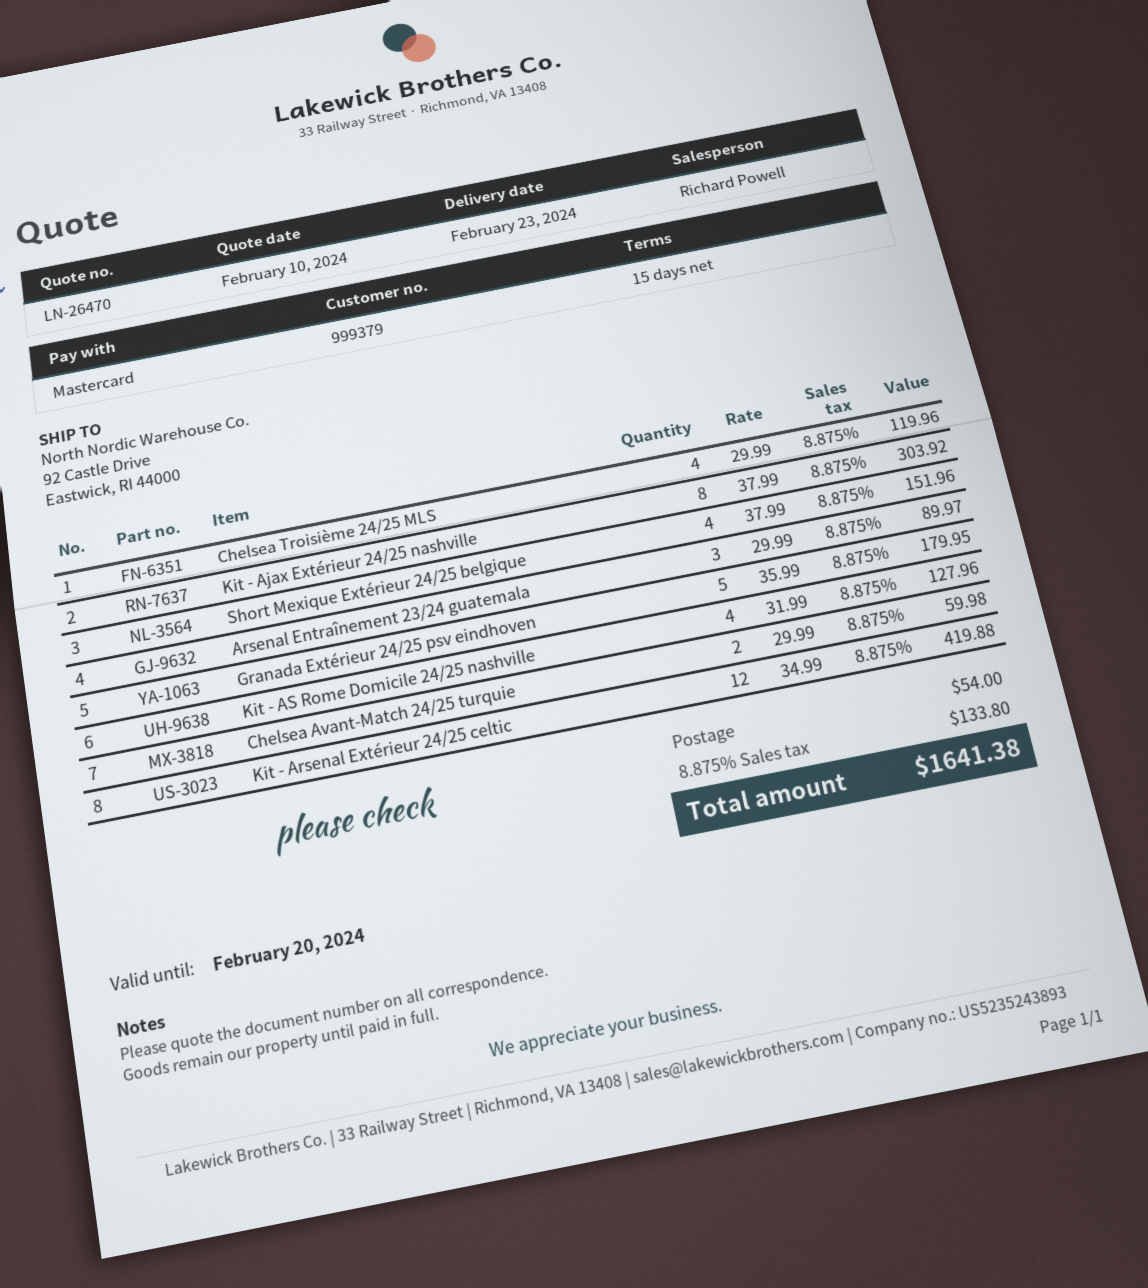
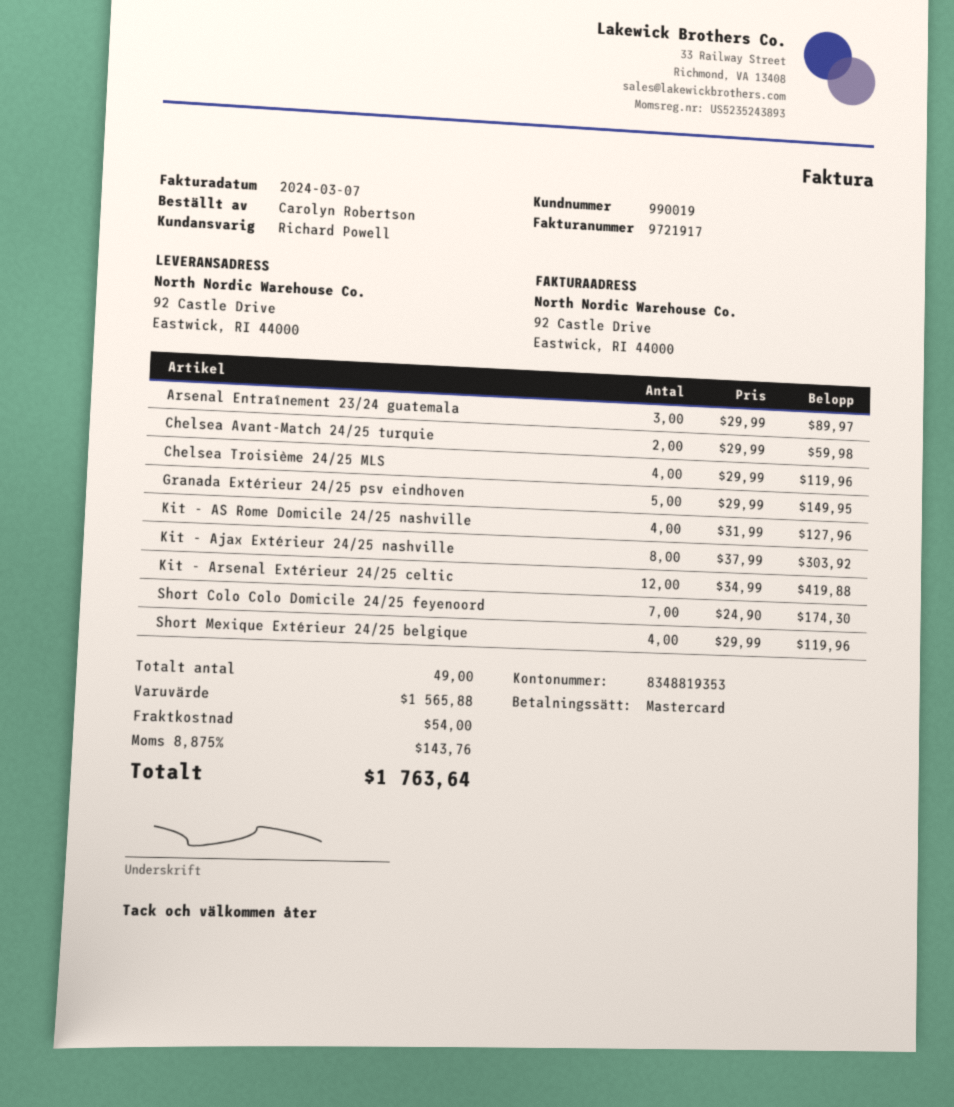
customer number: 999379 -> 990019
Short Mexique Extérieur 24/25 belgique: 4 x 37.99 = 151.96 -> 4 x 29.99 = 119.96
Granada Extérieur 24/25 psv eindhoven: 5 x 35.99 = 179.95 -> 5 x 29.99 = 149.95
Short Colo Colo Domicile 24/25 feyenoord: none -> 7 x 24.90 = 174.30
tax: 8.875% = 133.80 -> 8.875% = 143.76
total: 1641.38 -> 1763.64

